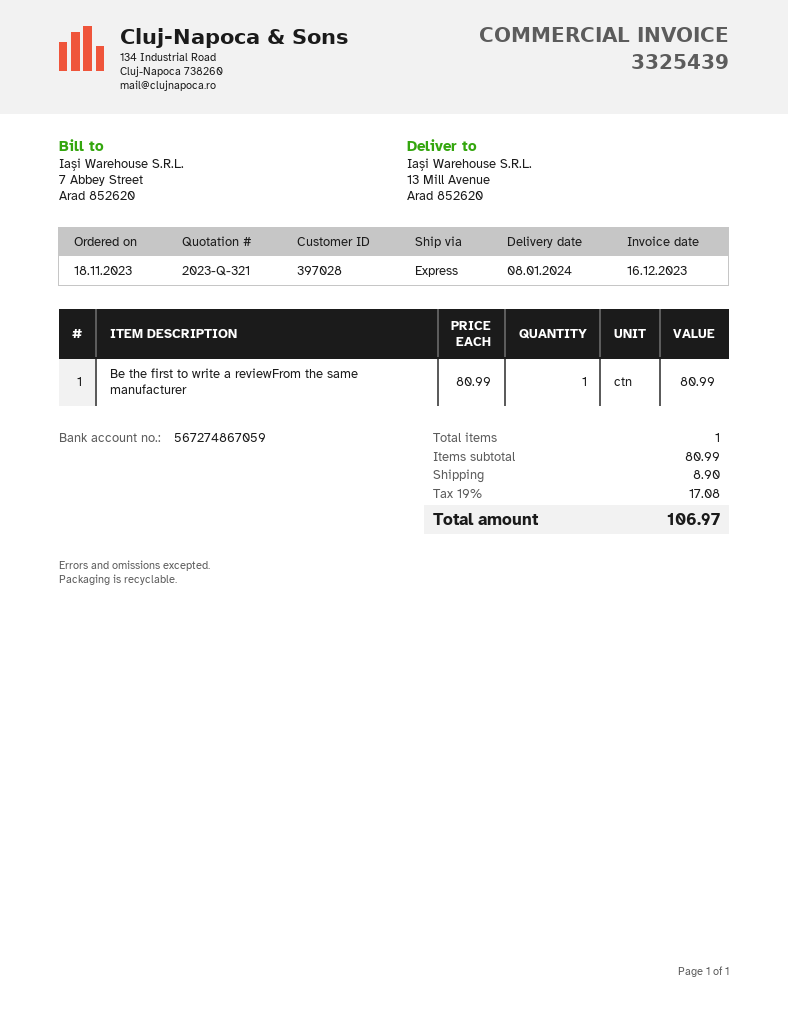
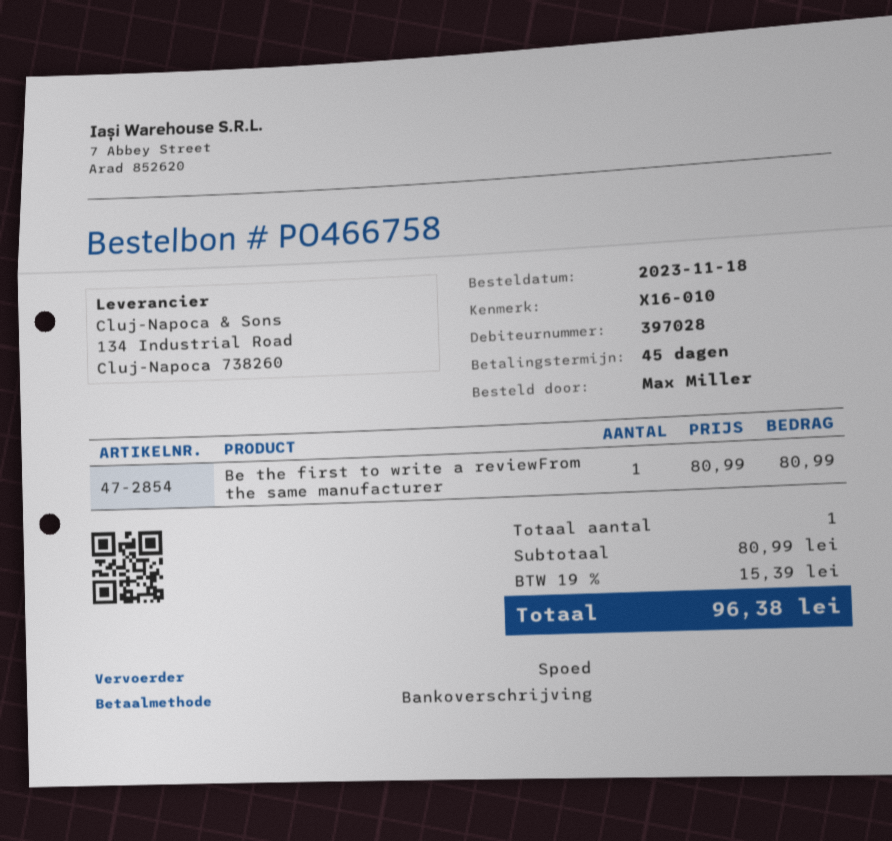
shipping: 8.90 -> none
tax: 19% = 17.08 -> 19% = 15.39
total: 106.97 -> 96.38

